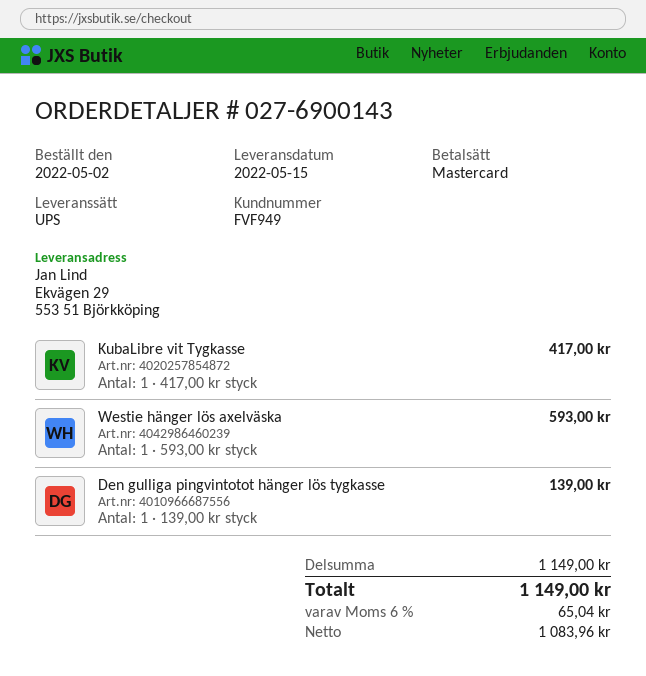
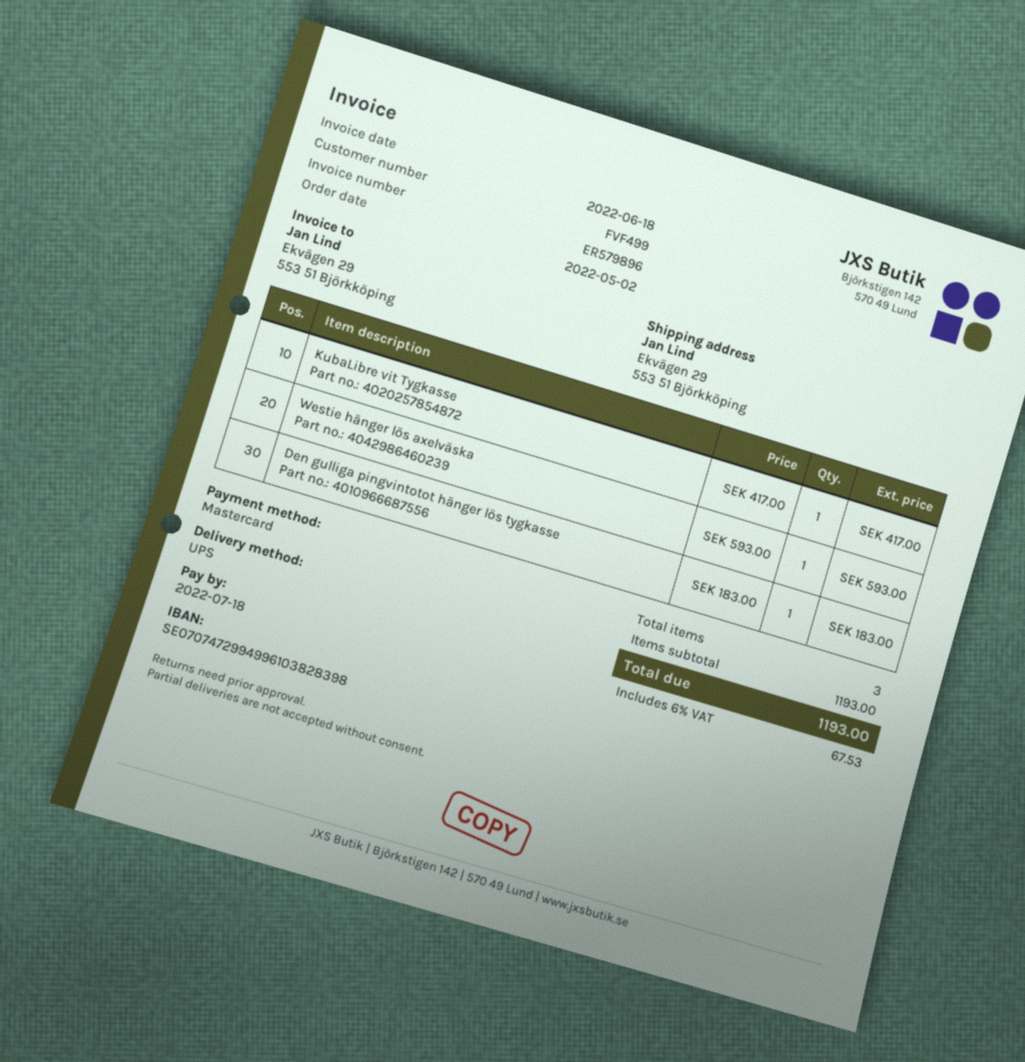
customer number: FVF949 -> FVF499
Den gulliga pingvintotot hänger lös tygkasse: 1 x 139.00 = 139.00 -> 1 x 183.00 = 183.00
subtotal: 1149.00 -> 1193.00
tax: 6% = 65.04 -> 6% = 67.53
total: 1149.00 -> 1193.00

